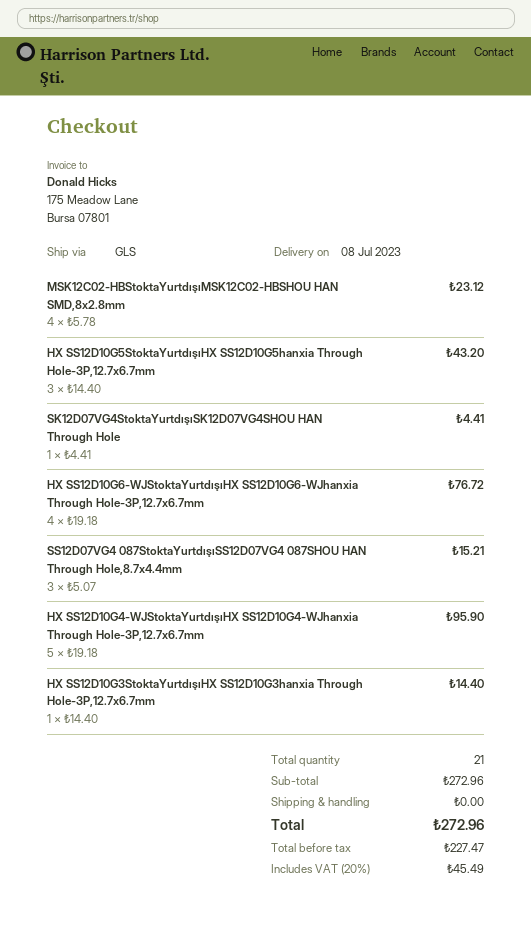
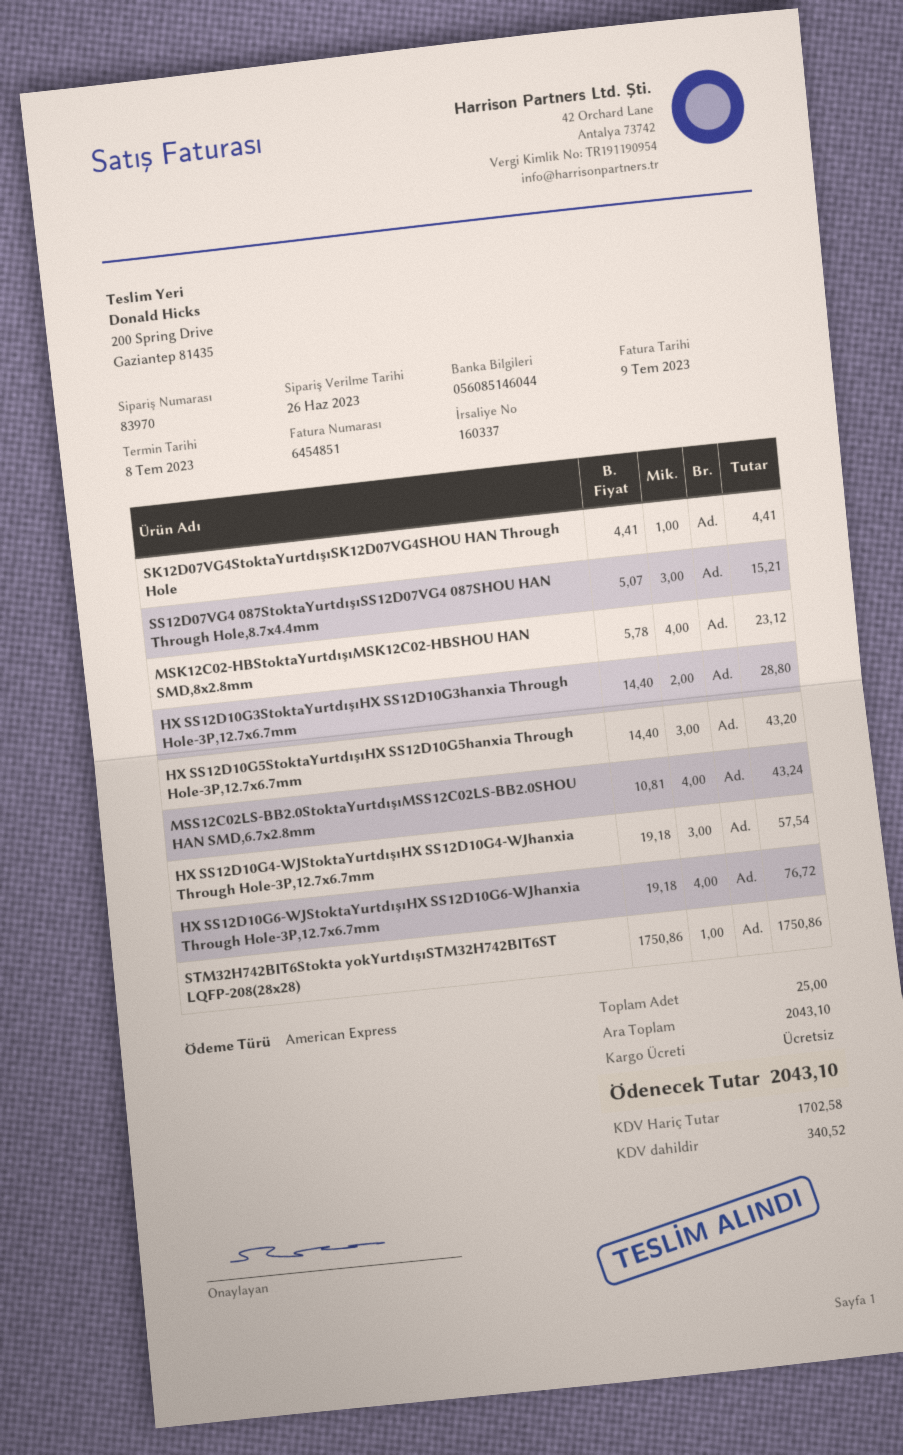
HX SS12D10G4-WJStoktaYurtdışıHX SS12D10G4-WJhanxia Through Hole-3P,12.7x6.7mm: 5 x 19.18 = 95.90 -> 3 x 19.18 = 57.54
HX SS12D10G3StoktaYurtdışıHX SS12D10G3hanxia Through Hole-3P,12.7x6.7mm: 1 x 14.40 = 14.40 -> 2 x 14.40 = 28.80
MSS12C02LS-BB2.0StoktaYurtdışıMSS12C02LS-BB2.0SHOU HAN SMD,6.7x2.8mm: none -> 4 x 10.81 = 43.24
STM32H742BIT6Stokta yokYurtdışıSTM32H742BIT6ST LQFP-208(28x28): none -> 1 x 1750.86 = 1750.86
total quantity: 21 -> 25
subtotal: 272.96 -> 2043.10
net: 227.47 -> 1702.58
tax: 45.49 -> 340.52
total: 272.96 -> 2043.10

